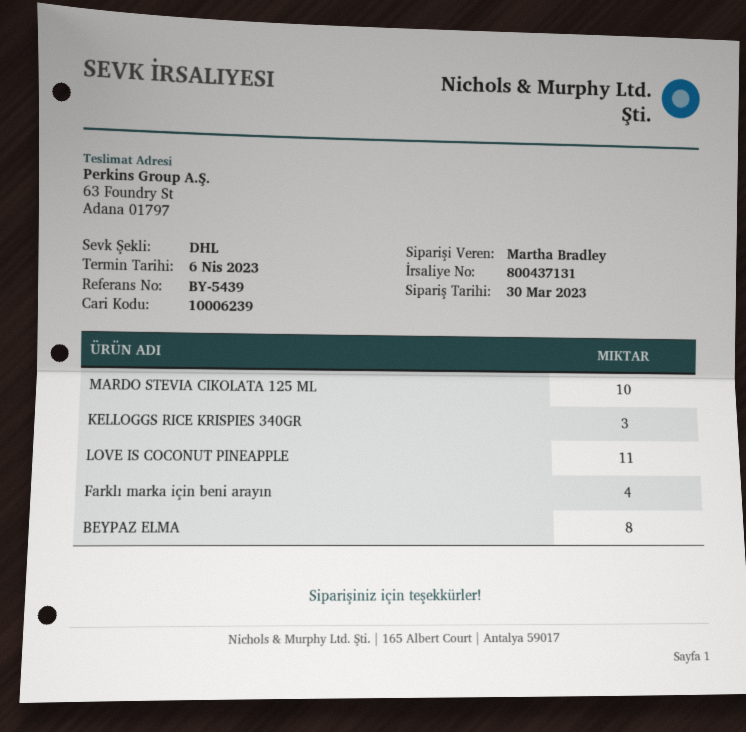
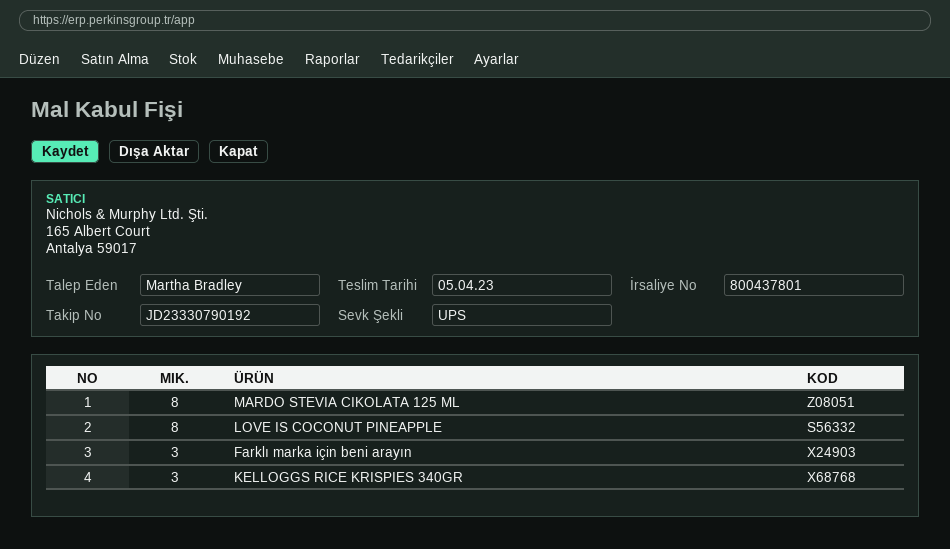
delivery note number: 800437131 -> 800437801
delivery date: 2023-04-06 -> 2023-04-05
shipping method: DHL -> UPS
MARDO STEVIA CIKOLATA 125 ML: 10 -> 8
LOVE IS COCONUT PINEAPPLE: 11 -> 8
Farklı marka için beni arayın: 4 -> 3
BEYPAZ ELMA: 8 -> none

